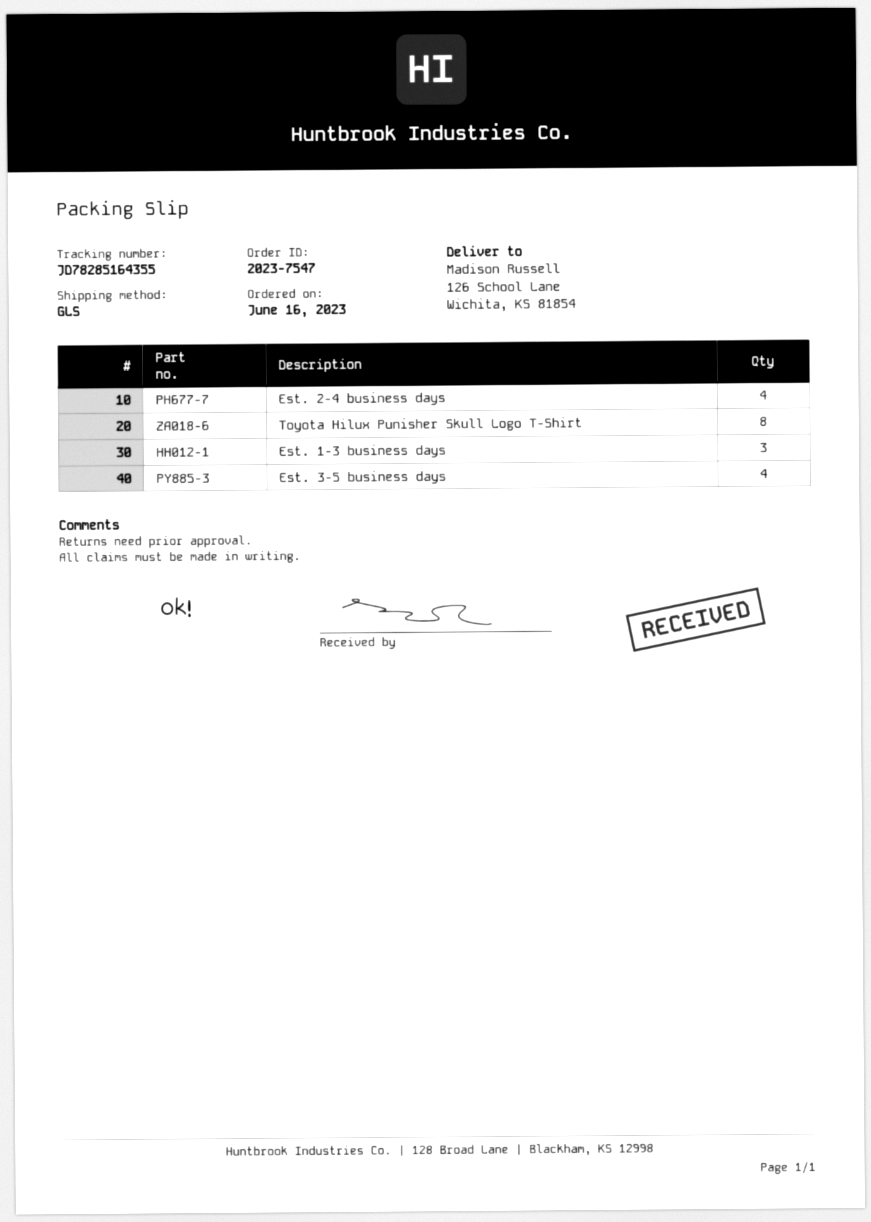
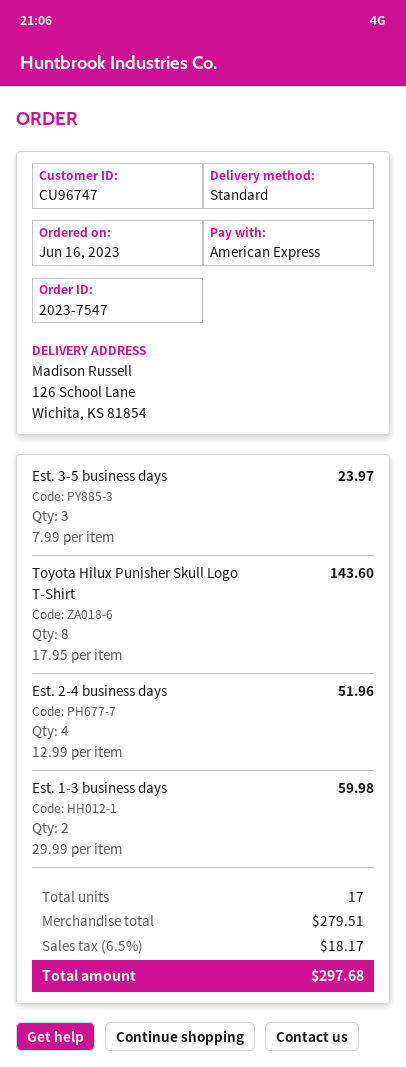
shipping method: GLS -> standard
Est. 1-3 business days: 3 -> 2
Est. 3-5 business days: 4 -> 3

